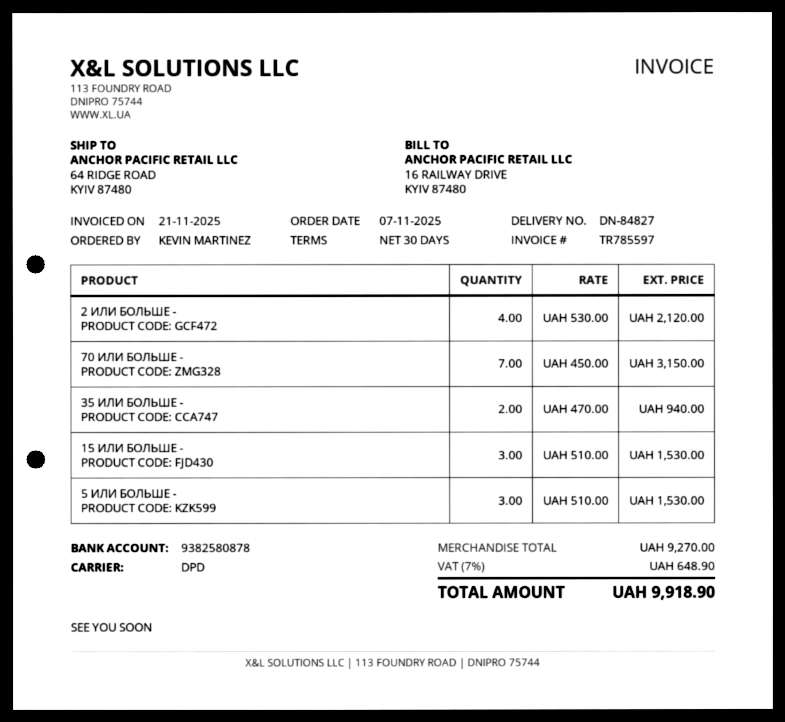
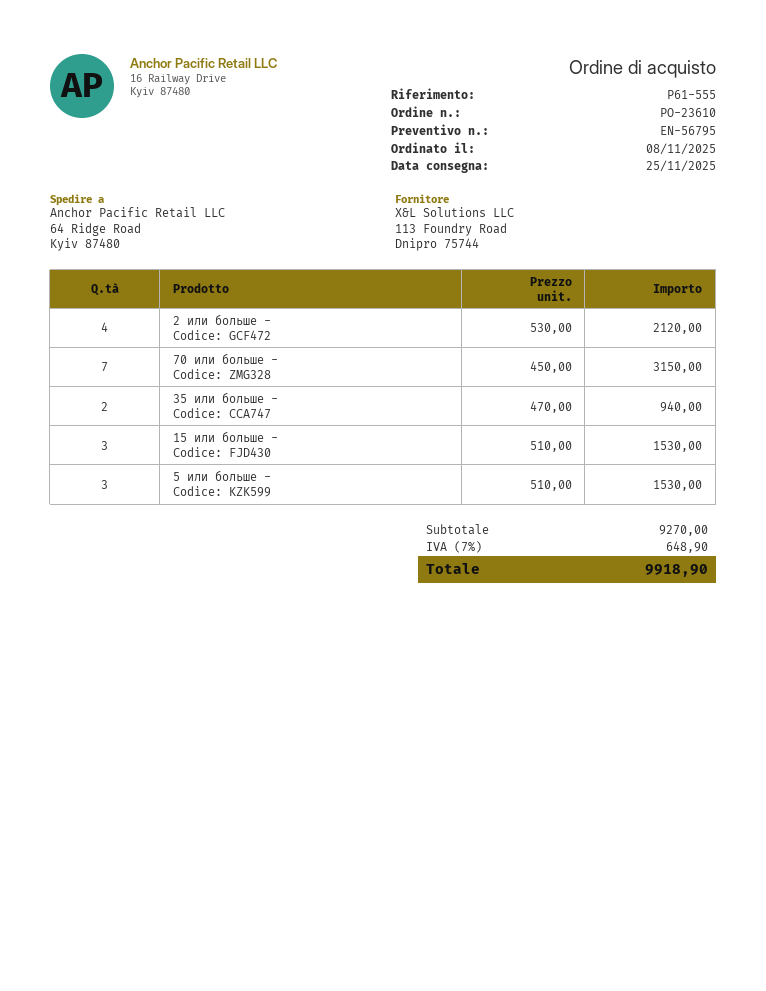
order date: 2025-11-07 -> 2025-11-08

